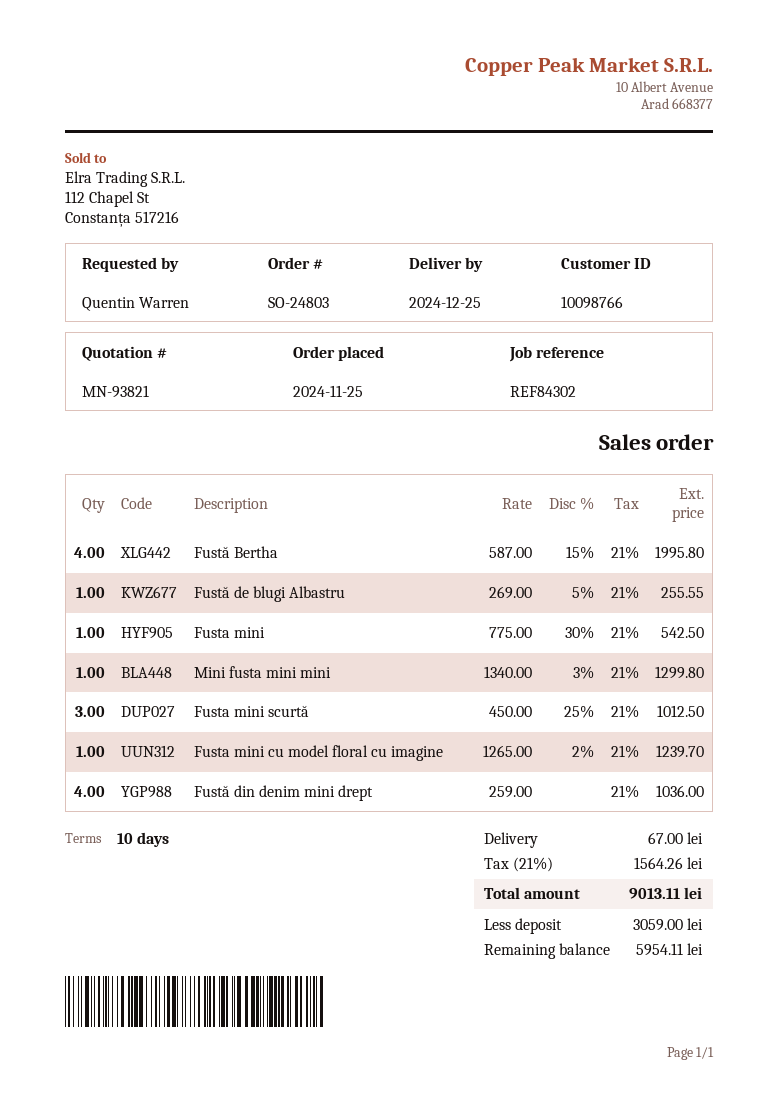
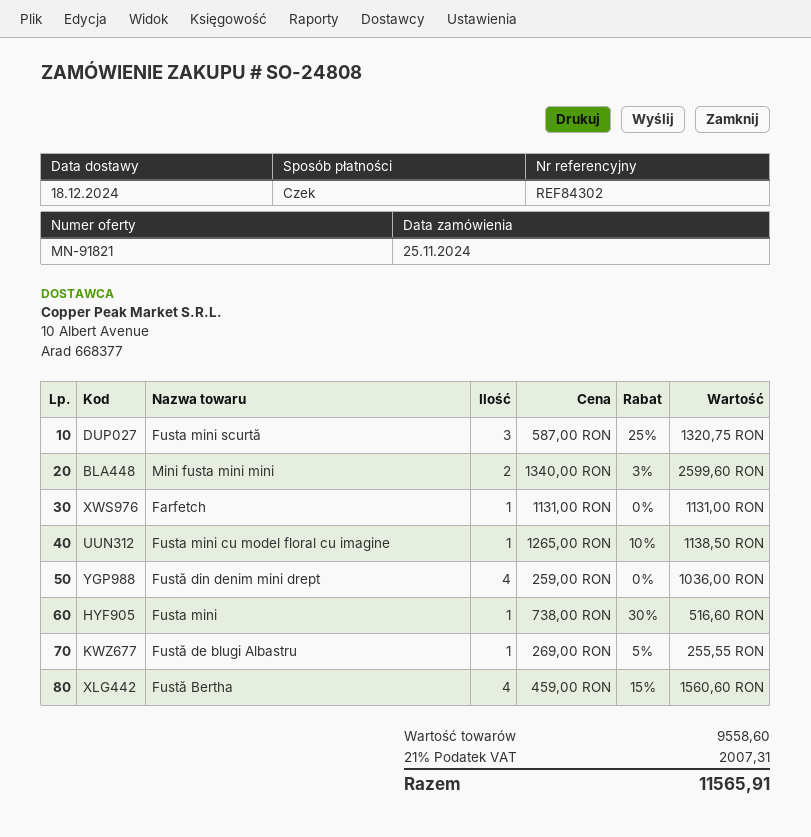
quote number: MN-93821 -> MN-91821
order number: SO-24803 -> SO-24808
delivery date: 2024-12-25 -> 2024-12-18
Fustă Bertha: 4 x 587.00 - 15% = 1995.80 -> 4 x 459.00 - 15% = 1560.60
Fusta mini: 1 x 775.00 - 30% = 542.50 -> 1 x 738.00 - 30% = 516.60
Mini fusta mini mini: 1 x 1340.00 - 3% = 1299.80 -> 2 x 1340.00 - 3% = 2599.60
Fusta mini scurtă: 3 x 450.00 - 25% = 1012.50 -> 3 x 587.00 - 25% = 1320.75
Fusta mini cu model floral cu imagine: 1 x 1265.00 - 2% = 1239.70 -> 1 x 1265.00 - 10% = 1138.50
Farfetch: none -> 1 x 1131.00 = 1131.00
shipping: 67.00 -> none
tax: 21% = 1564.26 -> 21% = 2007.31
total: 9013.11 -> 11565.91

